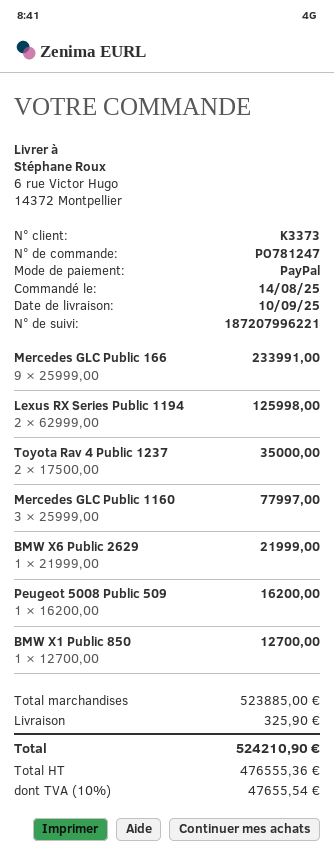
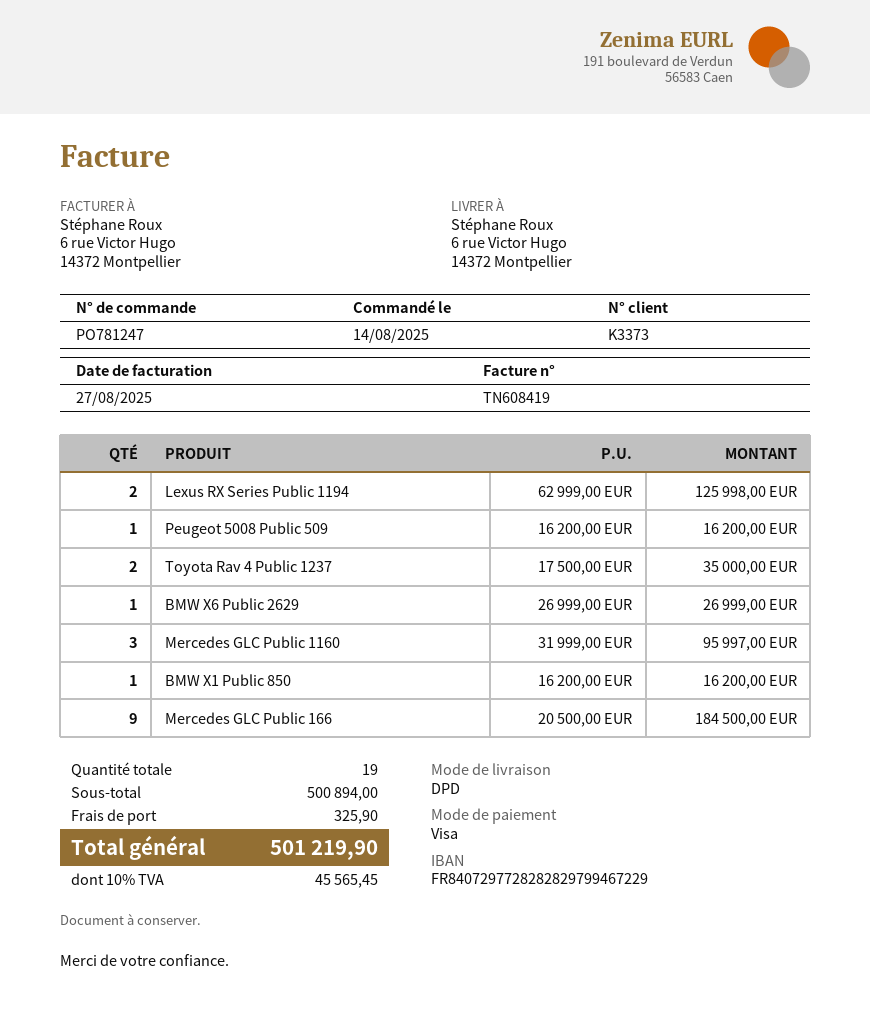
payment method: PayPal -> Visa
Mercedes GLC Public 166: 9 x 25999.00 = 233991.00 -> 9 x 20500.00 = 184500.00
Mercedes GLC Public 1160: 3 x 25999.00 = 77997.00 -> 3 x 31999.00 = 95997.00
BMW X6 Public 2629: 1 x 21999.00 = 21999.00 -> 1 x 26999.00 = 26999.00
BMW X1 Public 850: 1 x 12700.00 = 12700.00 -> 1 x 16200.00 = 16200.00
subtotal: 523885.00 -> 500894.00
tax: 10% = 47655.54 -> 10% = 45565.45
total: 524210.90 -> 501219.90

